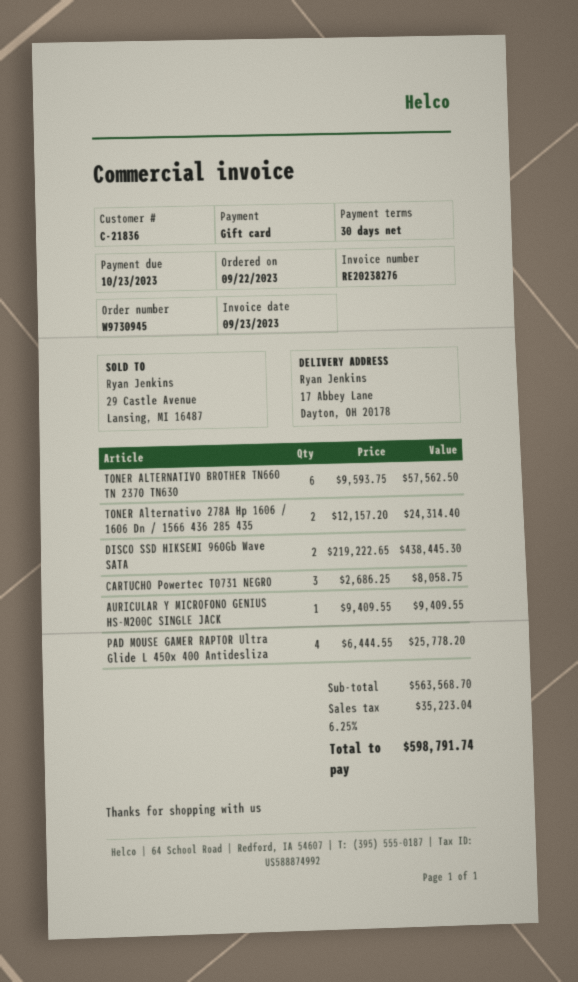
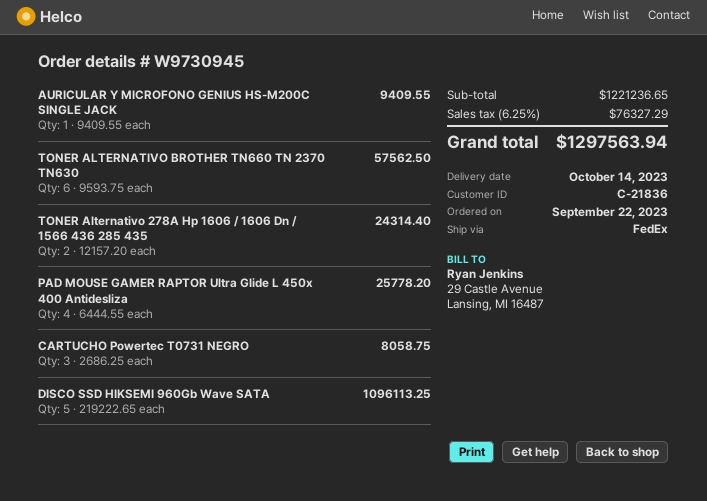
DISCO SSD HIKSEMI 960Gb Wave SATA: 2 x 219222.65 = 438445.30 -> 5 x 219222.65 = 1096113.25
subtotal: 563568.70 -> 1221236.65
tax: 6.25% = 35223.04 -> 6.25% = 76327.29
total: 598791.74 -> 1297563.94

